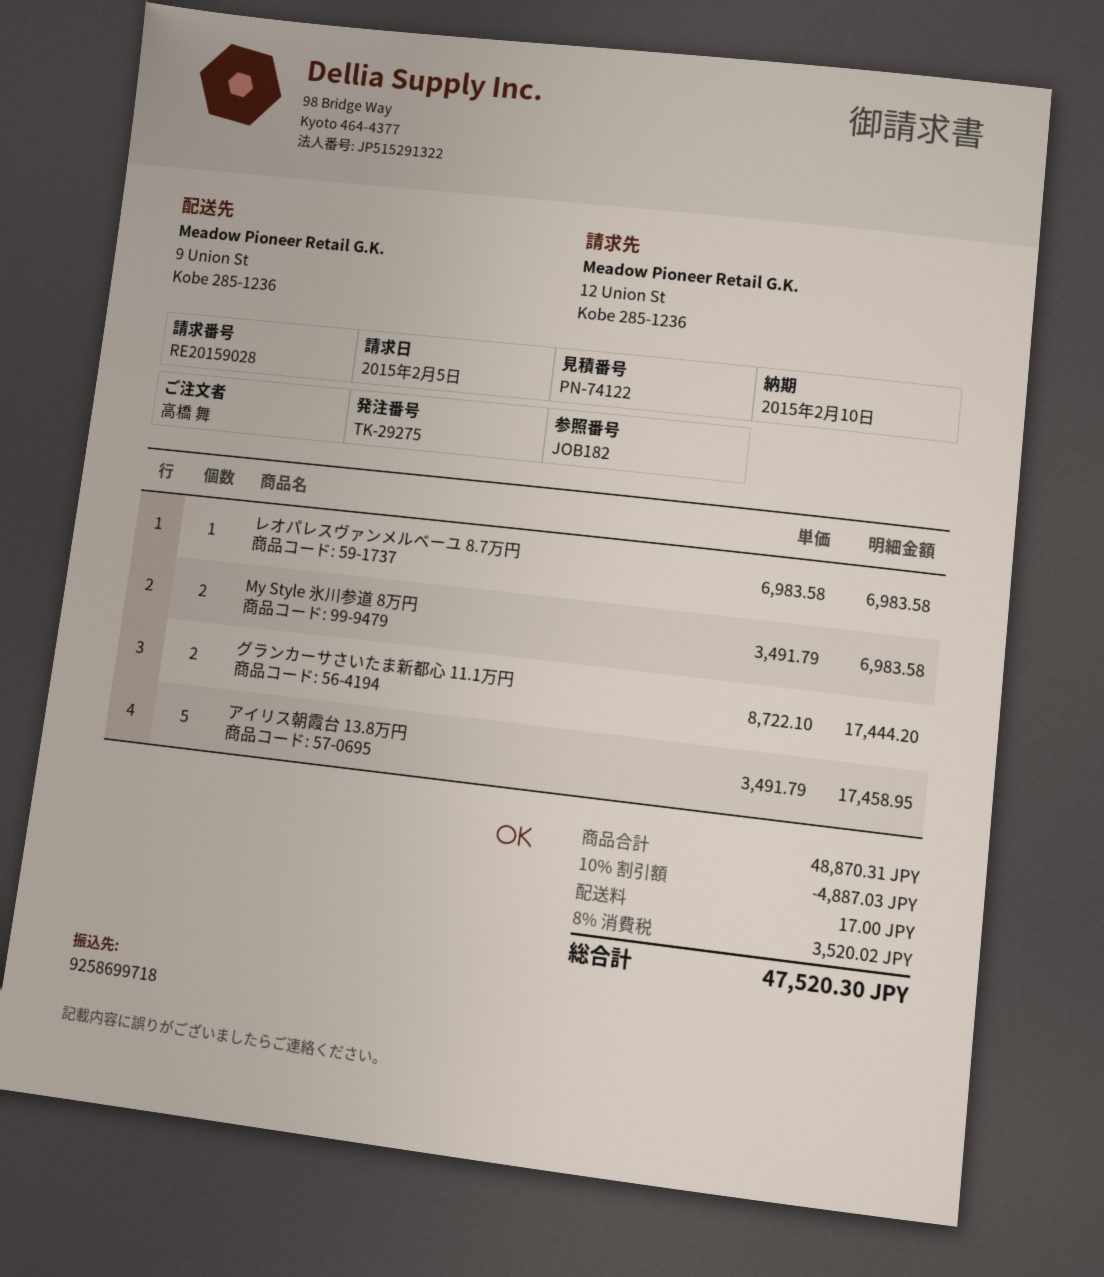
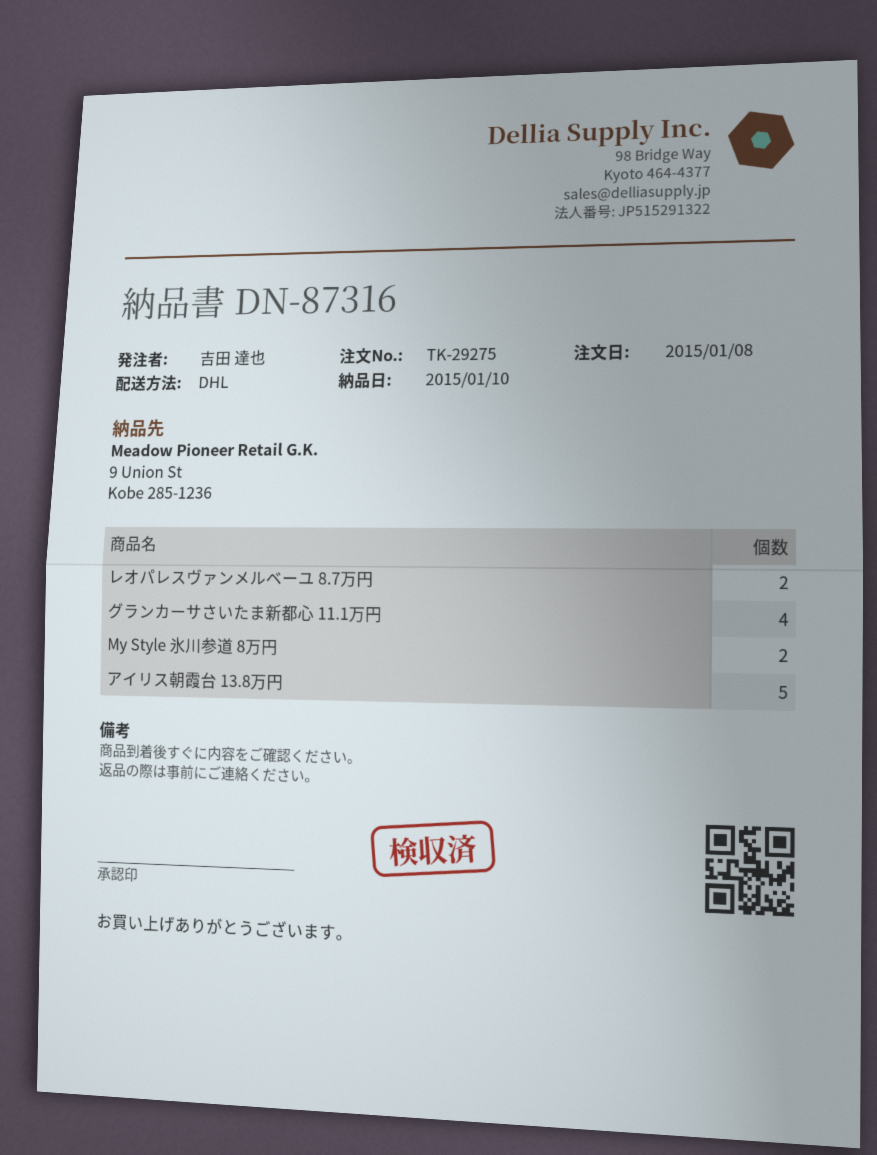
delivery date: 2015-02-10 -> 2015-01-10
ordered by: 高橋 舞 -> 吉田 達也
レオパレスヴァンメルベーユ 8.7万円: 1 -> 2
グランカーサさいたま新都心 11.1万円: 2 -> 4

